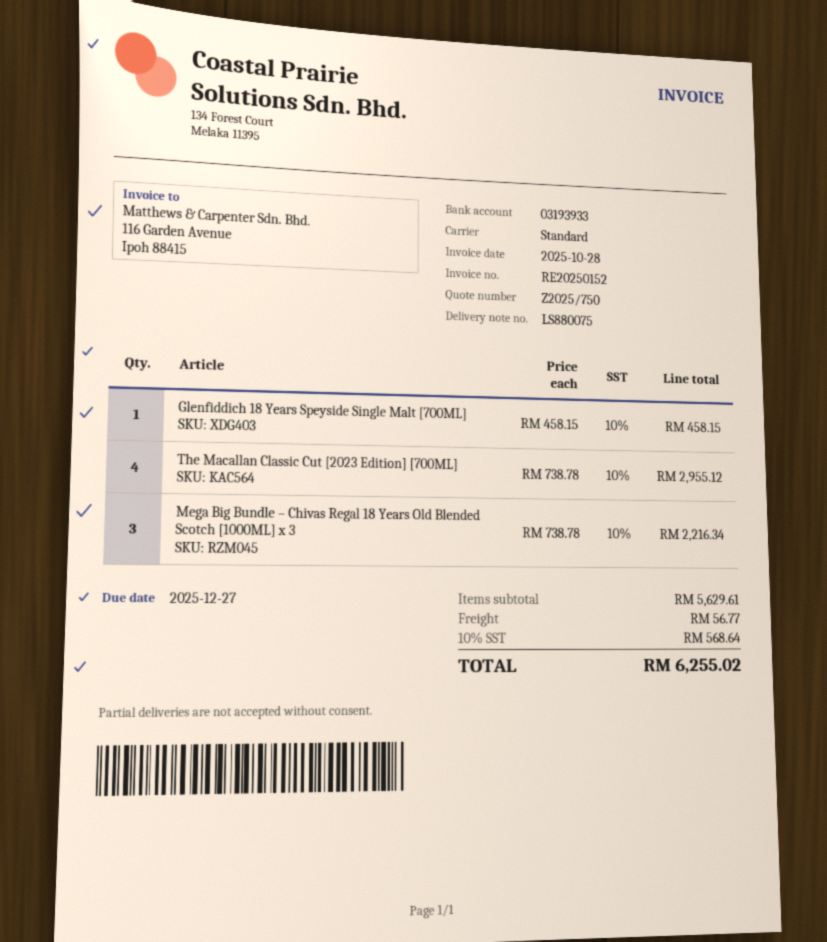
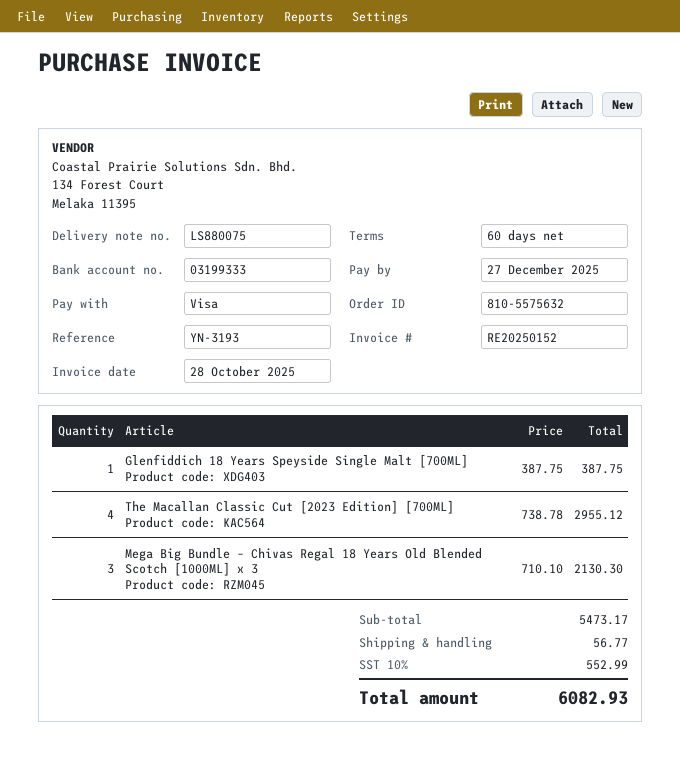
bank account: 03193933 -> 03199333
Glenfiddich 18 Years Speyside Single Malt [700ML]: 1 x 458.15 = 458.15 -> 1 x 387.75 = 387.75
Mega Big Bundle – Chivas Regal 18 Years Old Blended Scotch [1000ML] x 3: 3 x 738.78 = 2216.34 -> 3 x 710.10 = 2130.30
subtotal: 5629.61 -> 5473.17
tax: 10% = 568.64 -> 10% = 552.99
total: 6255.02 -> 6082.93

